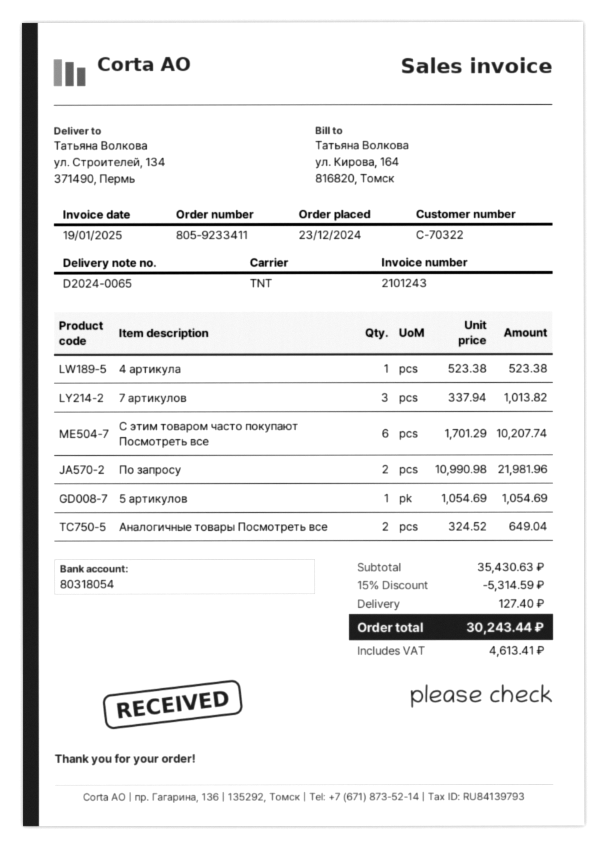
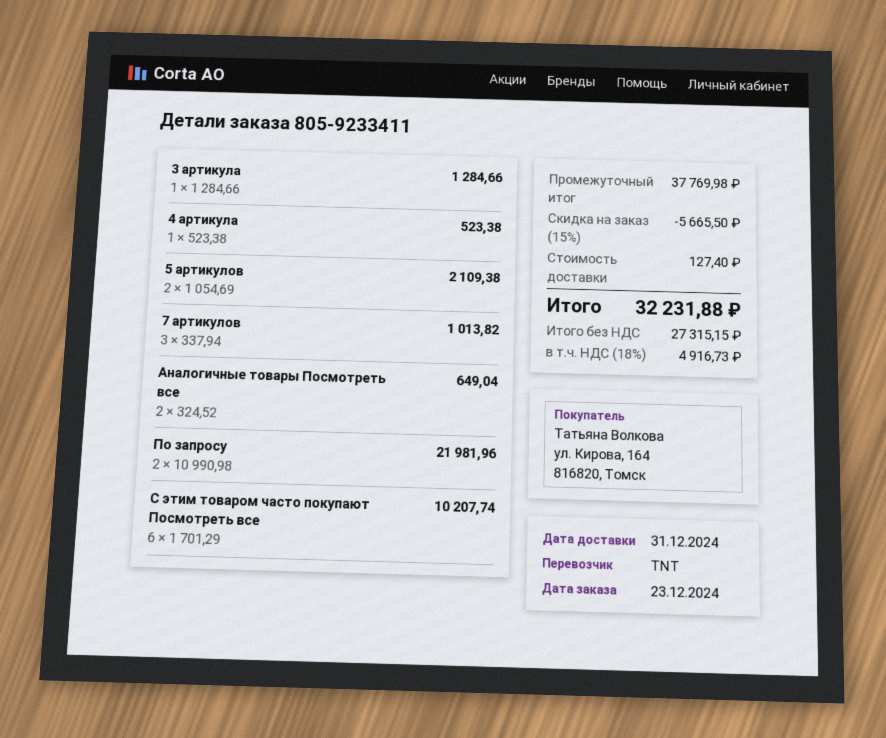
5 артикулов: 1 x 1054.69 = 1054.69 -> 2 x 1054.69 = 2109.38
3 артикула: none -> 1 x 1284.66 = 1284.66
subtotal: 35430.63 -> 37769.98
discount: 15% = 5314.59 -> 15% = 5665.50
tax: 4613.41 -> 4916.73
total: 30243.44 -> 32231.88

